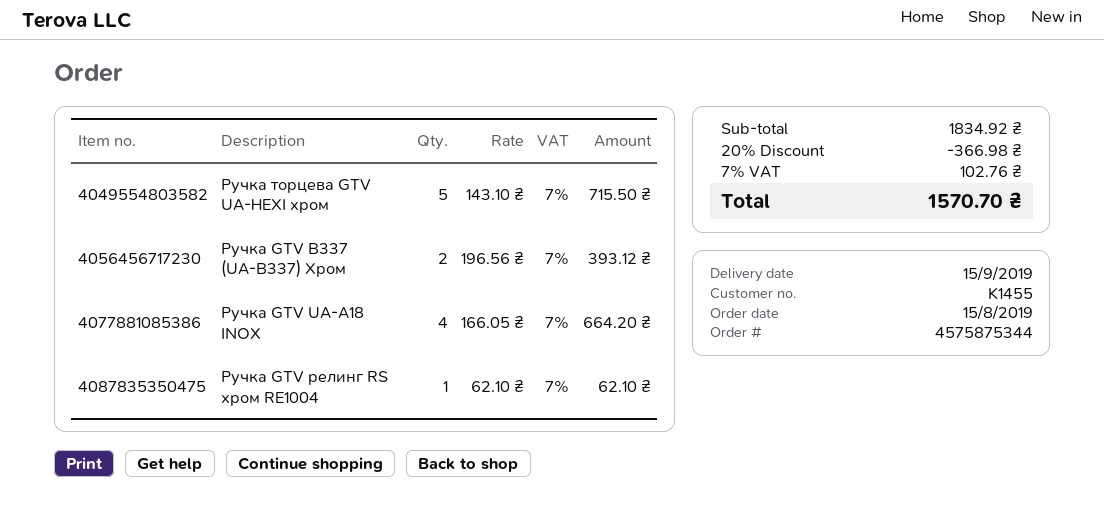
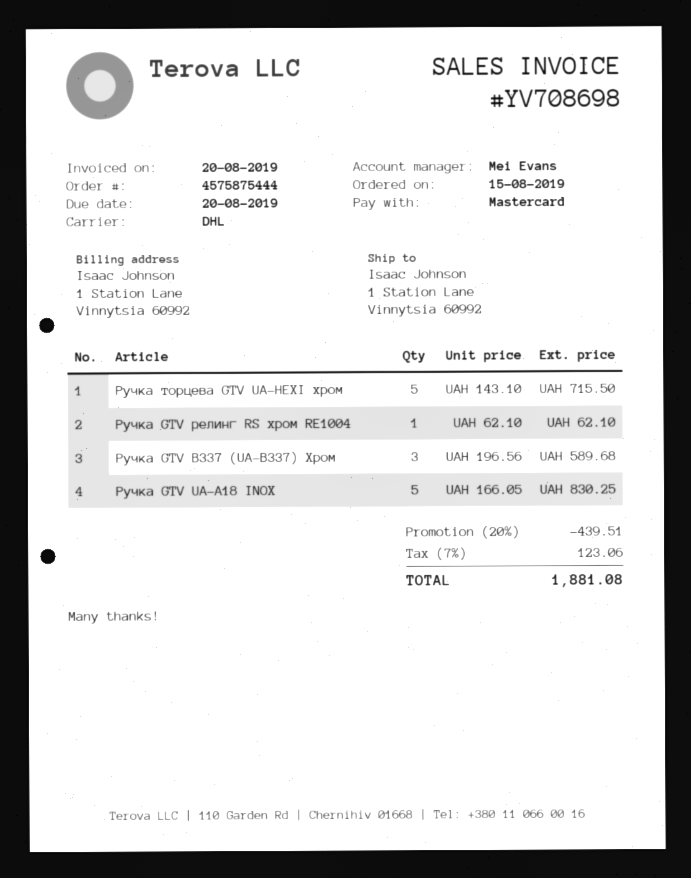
order number: 4575875344 -> 4575875444
Ручка GTV B337 (UA-B337) Хром: 2 x 196.56 = 393.12 -> 3 x 196.56 = 589.68
Ручка GTV UA-A18 INOX: 4 x 166.05 = 664.20 -> 5 x 166.05 = 830.25
discount: 20% = 366.98 -> 20% = 439.51
tax: 7% = 102.76 -> 7% = 123.06
total: 1570.70 -> 1881.08

